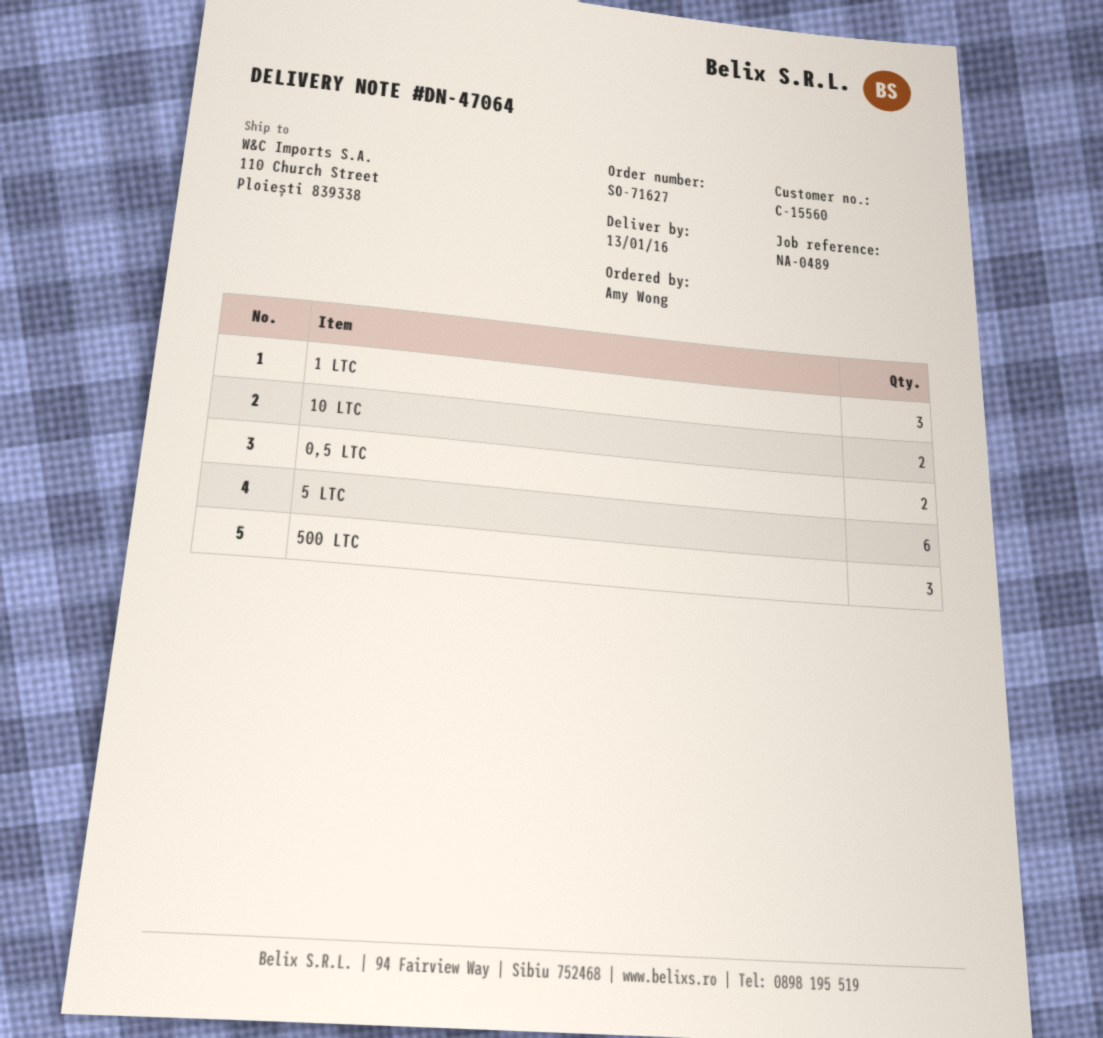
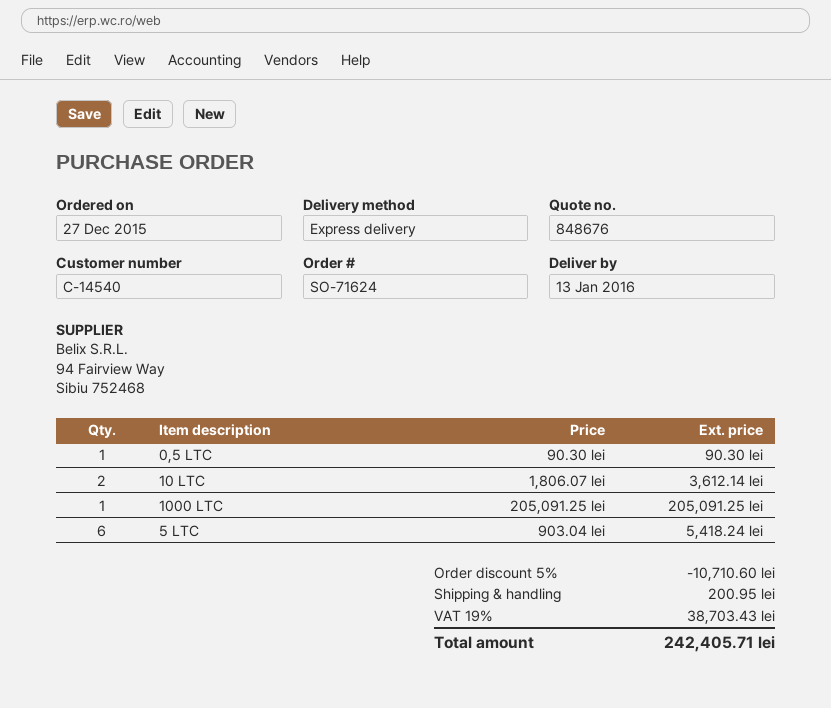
order number: SO-71627 -> SO-71624
customer number: C-15560 -> C-14540
1 LTC: 3 -> none
0,5 LTC: 2 -> 1
500 LTC: 3 -> none
1000 LTC: none -> 1

